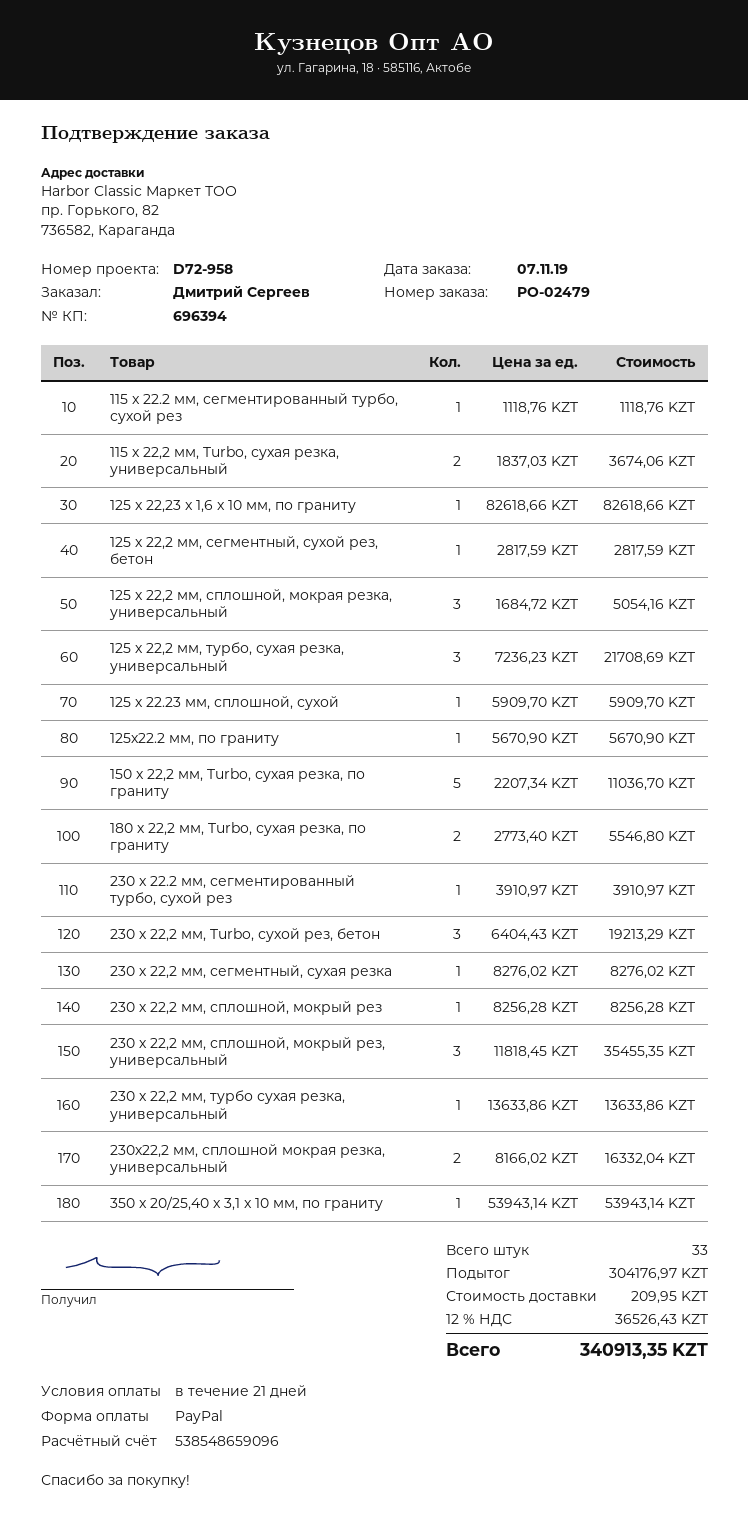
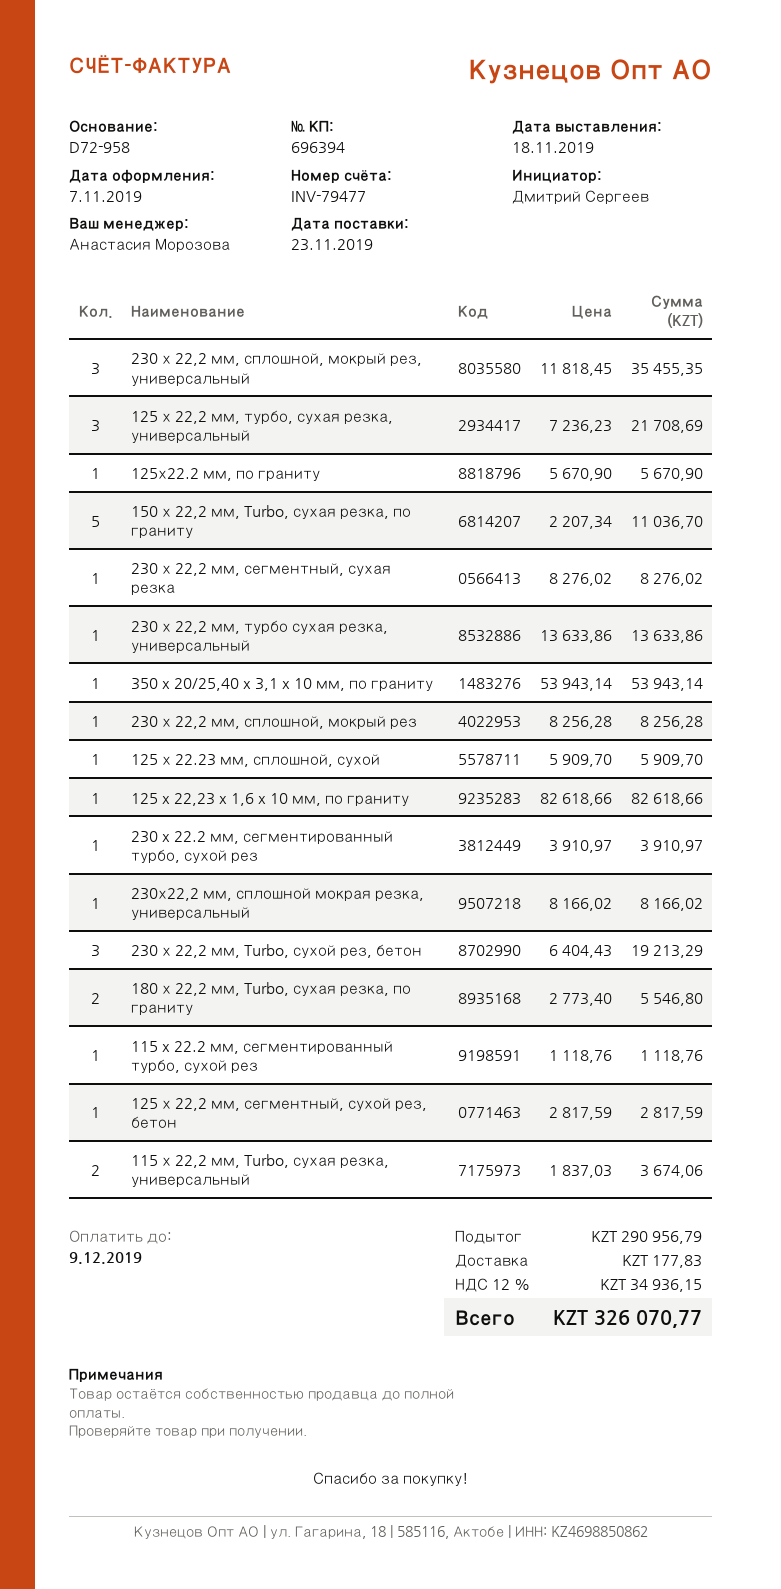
125 х 22,2 мм, сплошной, мокрая резка, универсальный: 3 x 1684.72 = 5054.16 -> none
230х22,2 мм, сплошной мокрая резка, универсальный: 2 x 8166.02 = 16332.04 -> 1 x 8166.02 = 8166.02
subtotal: 304176.97 -> 290956.79
shipping: 209.95 -> 177.83
tax: 12% = 36526.43 -> 12% = 34936.15
total: 340913.35 -> 326070.77

